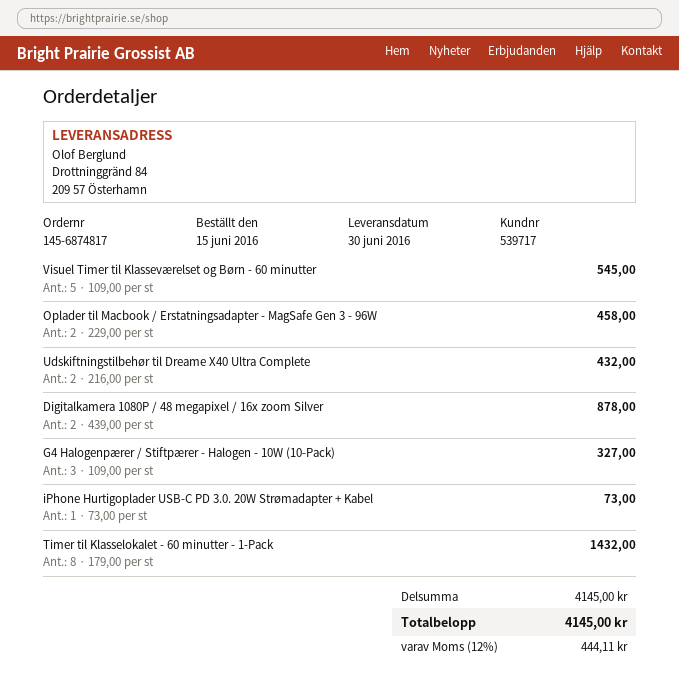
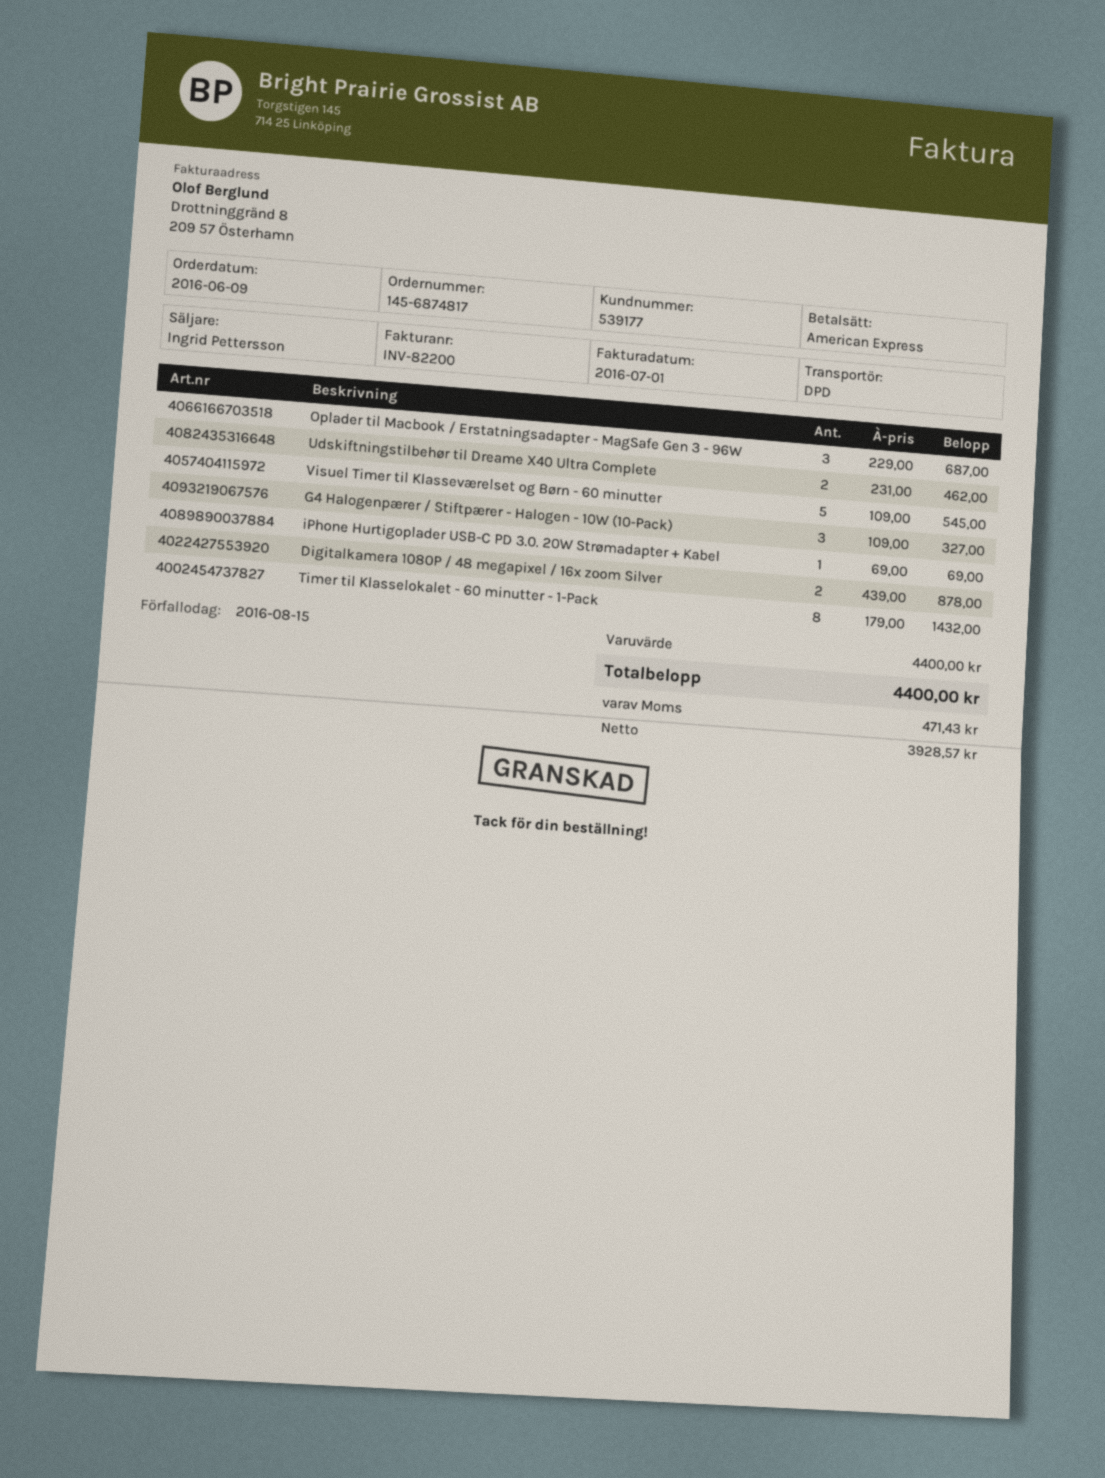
order date: 2016-06-15 -> 2016-06-09
customer number: 539717 -> 539177
Oplader til Macbook / Erstatningsadapter - MagSafe Gen 3 - 96W: 2 x 229.00 = 458.00 -> 3 x 229.00 = 687.00
Udskiftningstilbehør til Dreame X40 Ultra Complete: 2 x 216.00 = 432.00 -> 2 x 231.00 = 462.00
iPhone Hurtigoplader USB-C PD 3.0. 20W Strømadapter + Kabel: 1 x 73.00 = 73.00 -> 1 x 69.00 = 69.00
subtotal: 4145.00 -> 4400.00
tax: 444.11 -> 471.43
total: 4145.00 -> 4400.00

